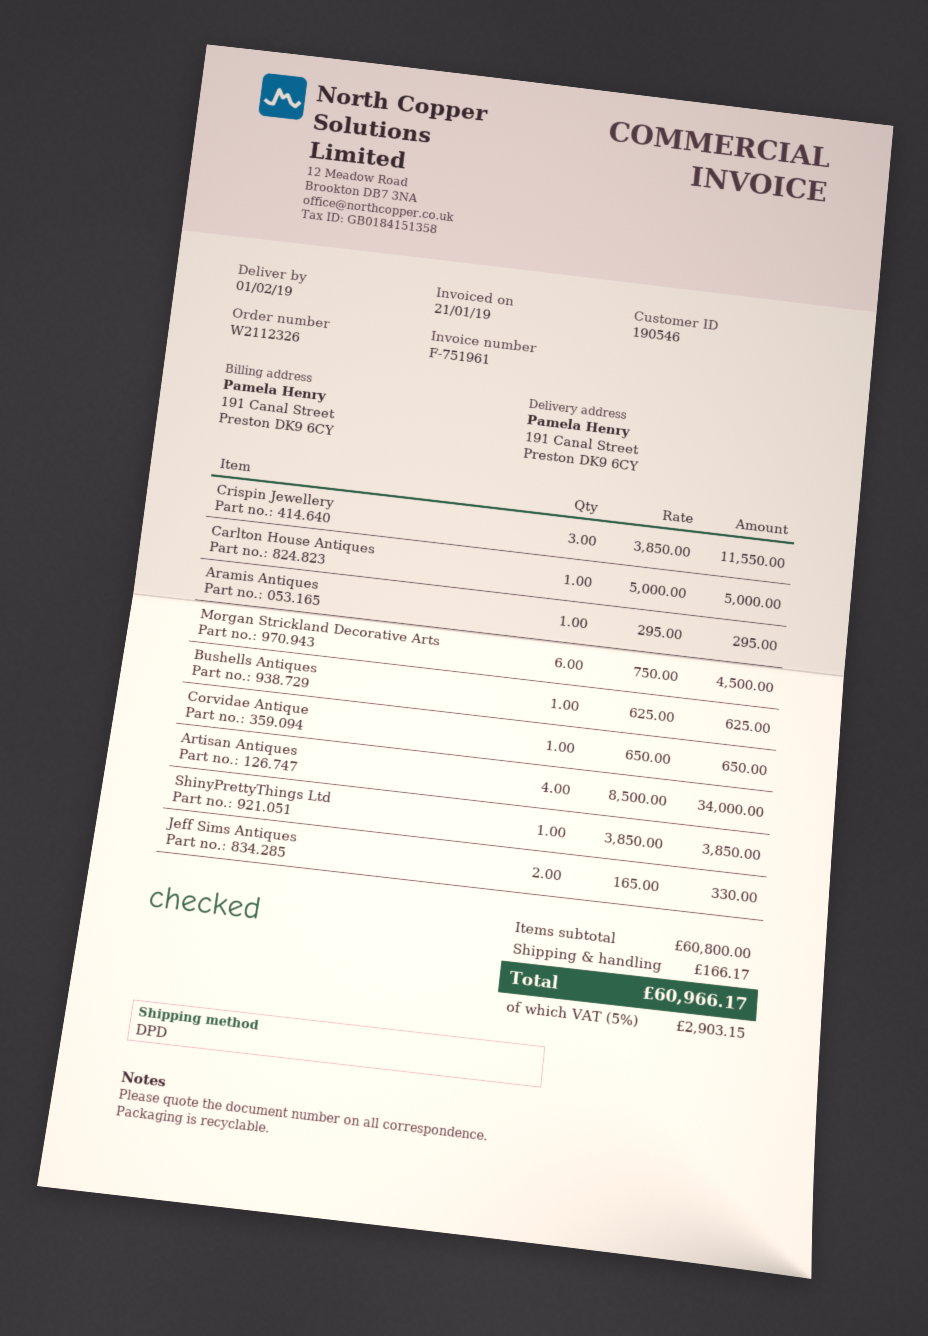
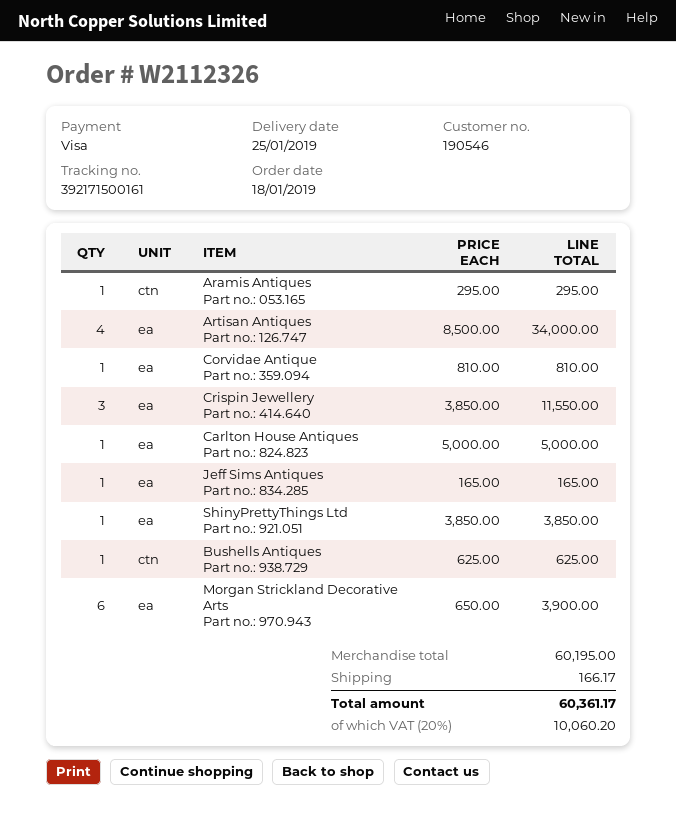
delivery date: 2019-02-01 -> 2019-01-25
Morgan Strickland Decorative Arts: 6 x 750.00 = 4500.00 -> 6 x 650.00 = 3900.00
Corvidae Antique: 1 x 650.00 = 650.00 -> 1 x 810.00 = 810.00
Jeff Sims Antiques: 2 x 165.00 = 330.00 -> 1 x 165.00 = 165.00
subtotal: 60800.00 -> 60195.00
tax: 5% = 2903.15 -> 20% = 10060.20
total: 60966.17 -> 60361.17

